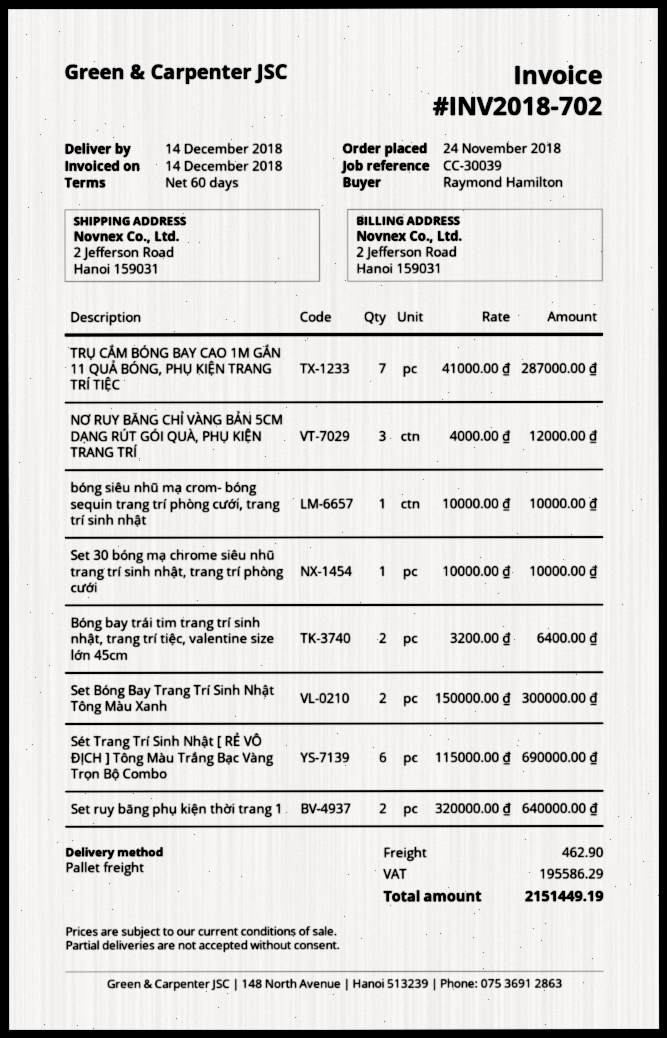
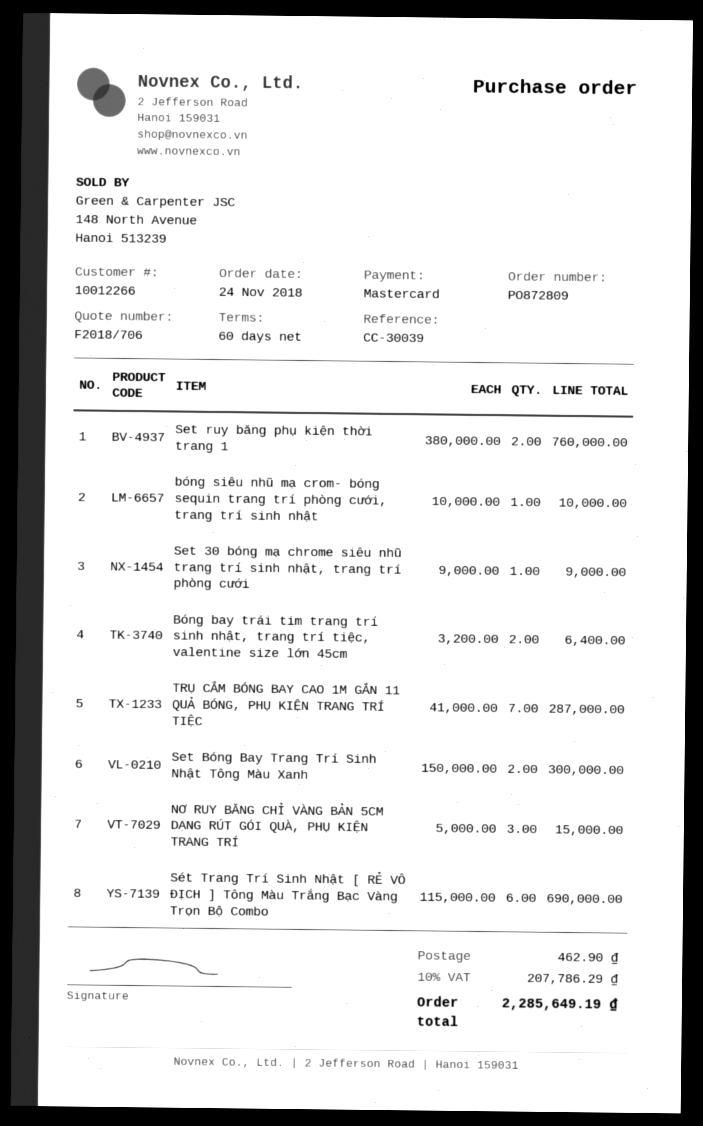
NƠ RUY BĂNG CHỈ VÀNG BẢN 5CM DẠNG RÚT GÓI QUÀ, PHỤ KIỆN TRANG TRÍ: 3 x 4000.00 = 12000.00 -> 3 x 5000.00 = 15000.00
Set 30 bóng mạ chrome siêu nhũ trang trí sinh nhật, trang trí phòng cưới: 1 x 10000.00 = 10000.00 -> 1 x 9000.00 = 9000.00
Set ruy băng phụ kiện thời trang 1: 2 x 320000.00 = 640000.00 -> 2 x 380000.00 = 760000.00
tax: 195586.29 -> 207786.29
total: 2151449.19 -> 2285649.19

